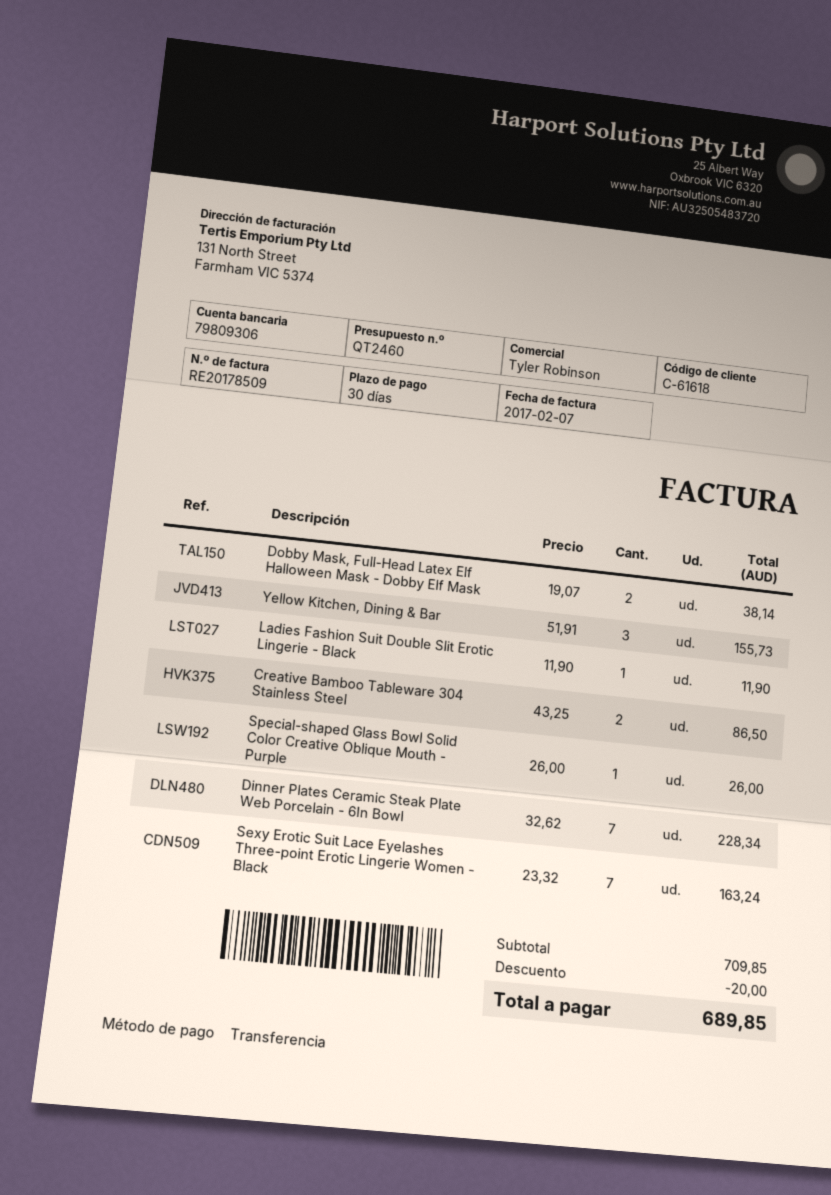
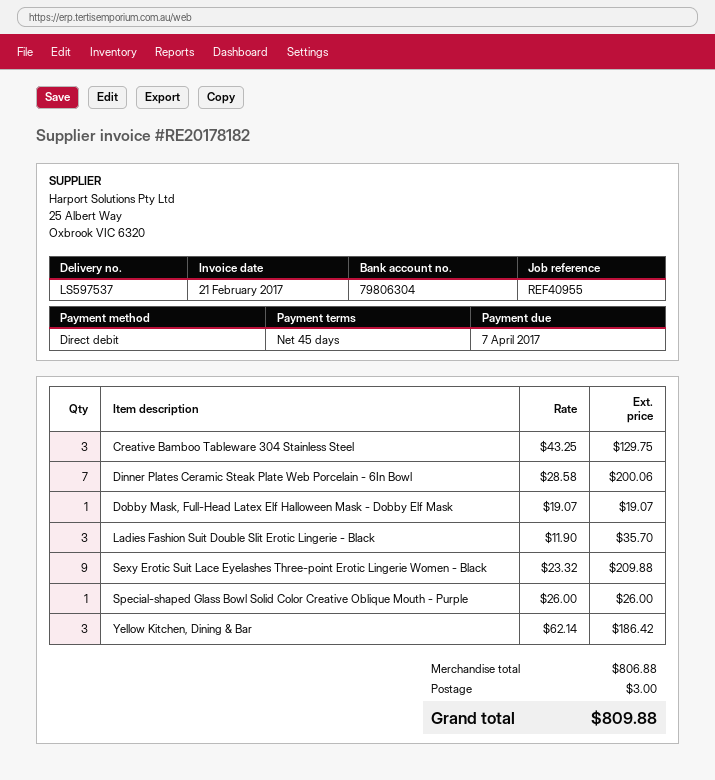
invoice number: RE20178509 -> RE20178182
invoice date: 2017-02-07 -> 2017-02-21
payment terms: 30 days -> 45 days
payment method: bank transfer -> direct debit
bank account: 79809306 -> 79806304
Dobby Mask, Full-Head Latex Elf Halloween Mask - Dobby Elf Mask: 2 x 19.07 = 38.14 -> 1 x 19.07 = 19.07
Yellow Kitchen, Dining & Bar: 3 x 51.91 = 155.73 -> 3 x 62.14 = 186.42
Ladies Fashion Suit Double Slit Erotic Lingerie - Black: 1 x 11.90 = 11.90 -> 3 x 11.90 = 35.70
Creative Bamboo Tableware 304 Stainless Steel: 2 x 43.25 = 86.50 -> 3 x 43.25 = 129.75
Dinner Plates Ceramic Steak Plate Web Porcelain - 6In Bowl: 7 x 32.62 = 228.34 -> 7 x 28.58 = 200.06
Sexy Erotic Suit Lace Eyelashes Three-point Erotic Lingerie Women - Black: 7 x 23.32 = 163.24 -> 9 x 23.32 = 209.88
subtotal: 709.85 -> 806.88
discount: 20.00 -> none
shipping: none -> 3.00
total: 689.85 -> 809.88

